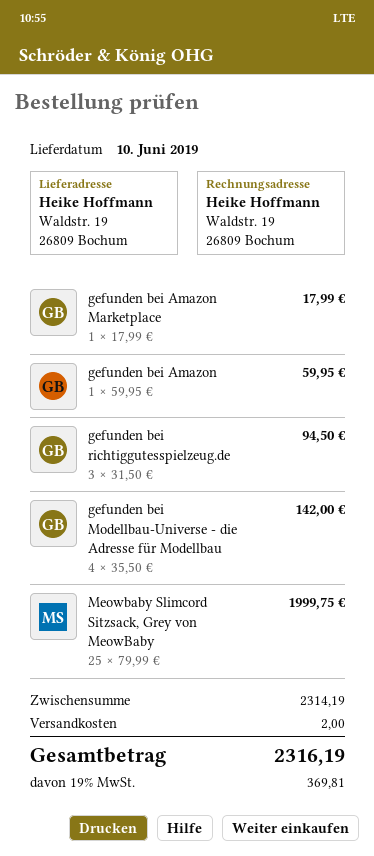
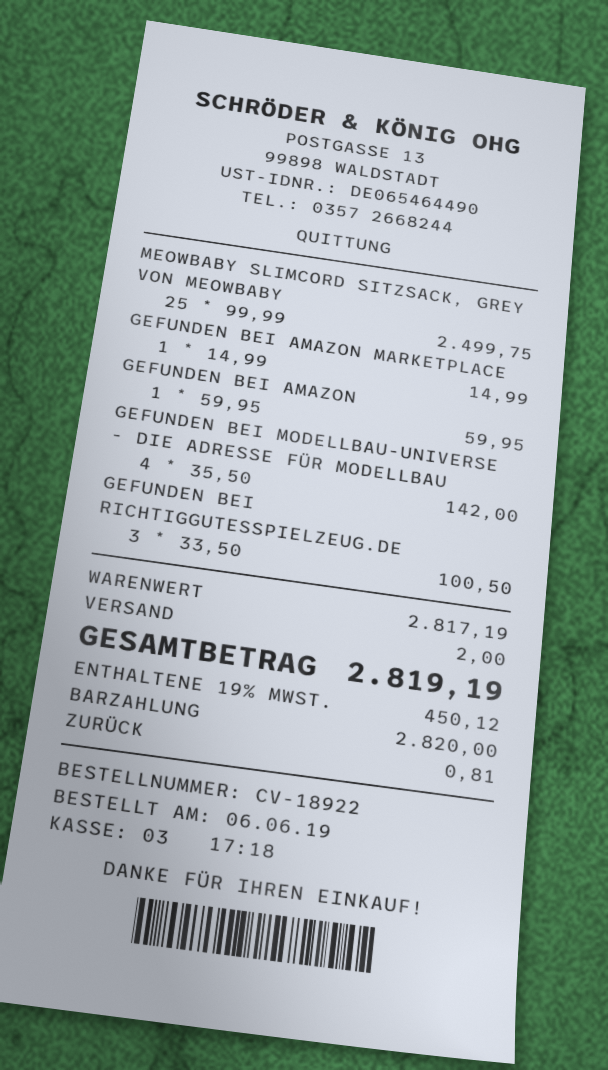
gefunden bei Amazon Marketplace: 1 x 17.99 = 17.99 -> 1 x 14.99 = 14.99
gefunden bei richtiggutesspielzeug.de: 3 x 31.50 = 94.50 -> 3 x 33.50 = 100.50
Meowbaby Slimcord Sitzsack, Grey von MeowBaby: 25 x 79.99 = 1999.75 -> 25 x 99.99 = 2499.75
subtotal: 2314.19 -> 2817.19
tax: 19% = 369.81 -> 19% = 450.12
total: 2316.19 -> 2819.19

